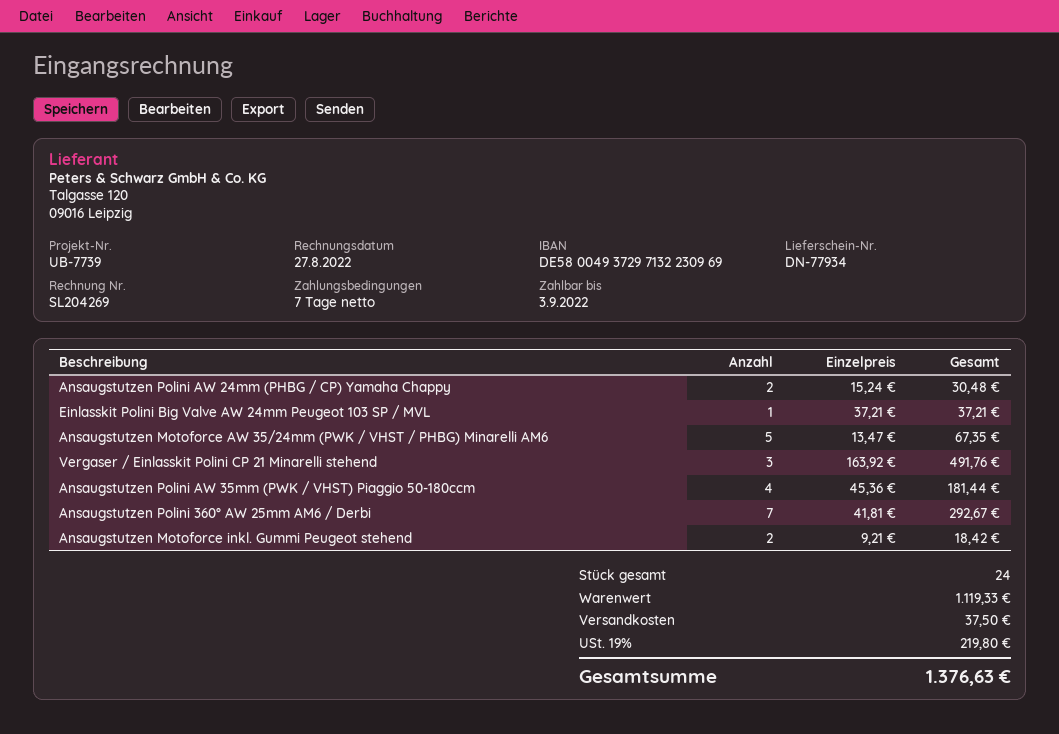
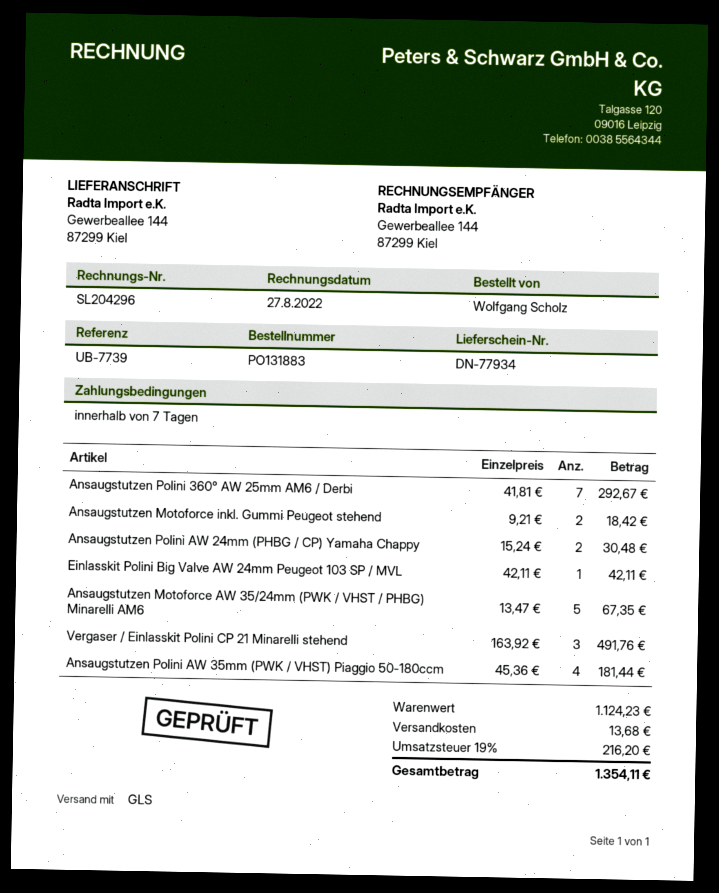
invoice number: SL204269 -> SL204296
Einlasskit Polini Big Valve AW 24mm Peugeot 103 SP / MVL: 1 x 37.21 = 37.21 -> 1 x 42.11 = 42.11
subtotal: 1119.33 -> 1124.23
shipping: 37.50 -> 13.68
tax: 19% = 219.80 -> 19% = 216.20
total: 1376.63 -> 1354.11

